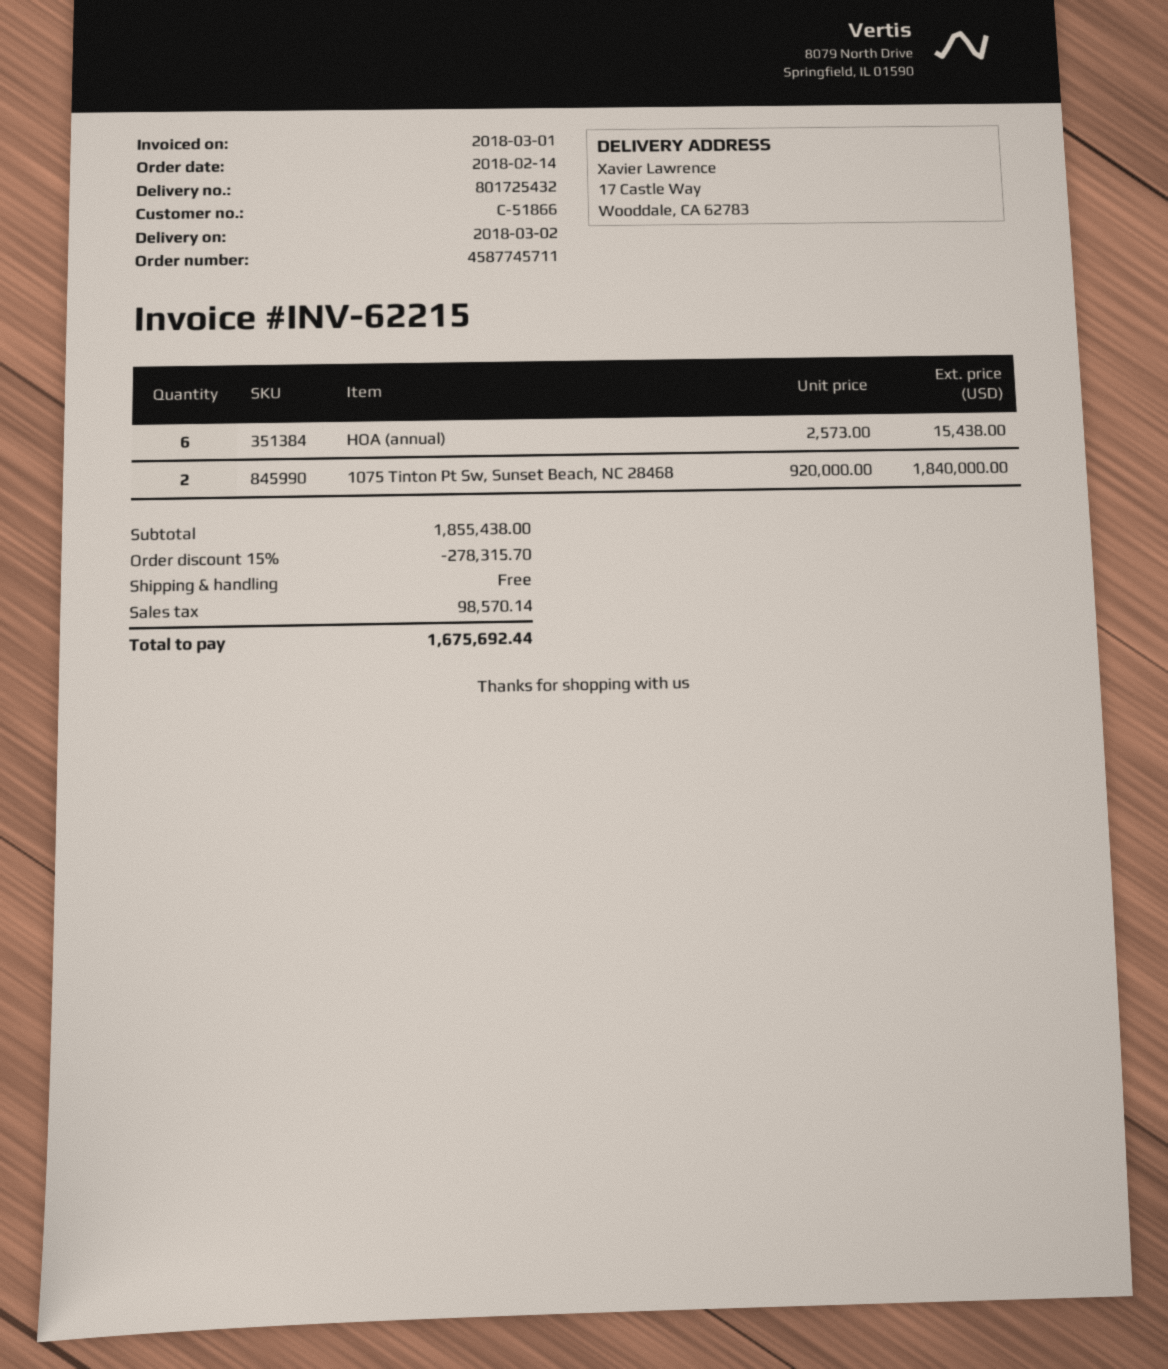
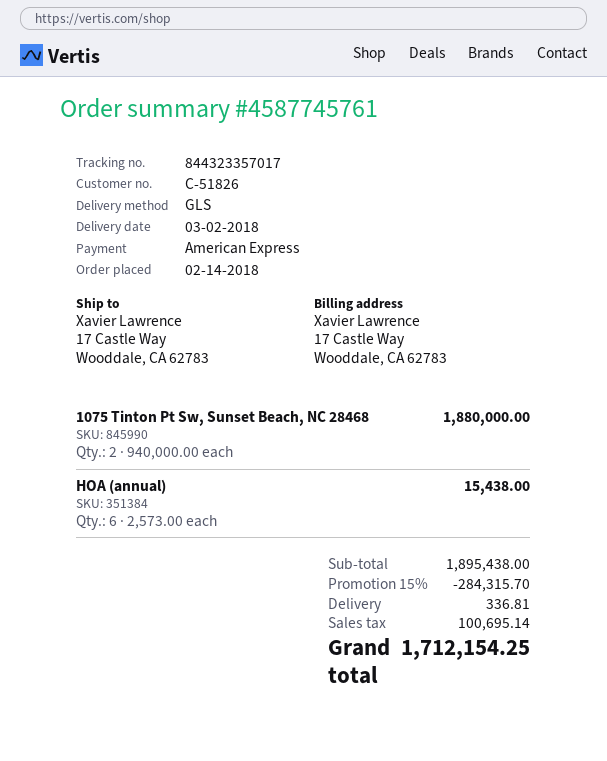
order number: 4587745711 -> 4587745761
customer number: C-51866 -> C-51826
1075 Tinton Pt Sw, Sunset Beach, NC 28468: 2 x 920000.00 = 1840000.00 -> 2 x 940000.00 = 1880000.00
subtotal: 1855438.00 -> 1895438.00
discount: 15% = 278315.70 -> 15% = 284315.70
shipping: 0.00 -> 336.81
tax: 98570.14 -> 100695.14
total: 1675692.44 -> 1712154.25

